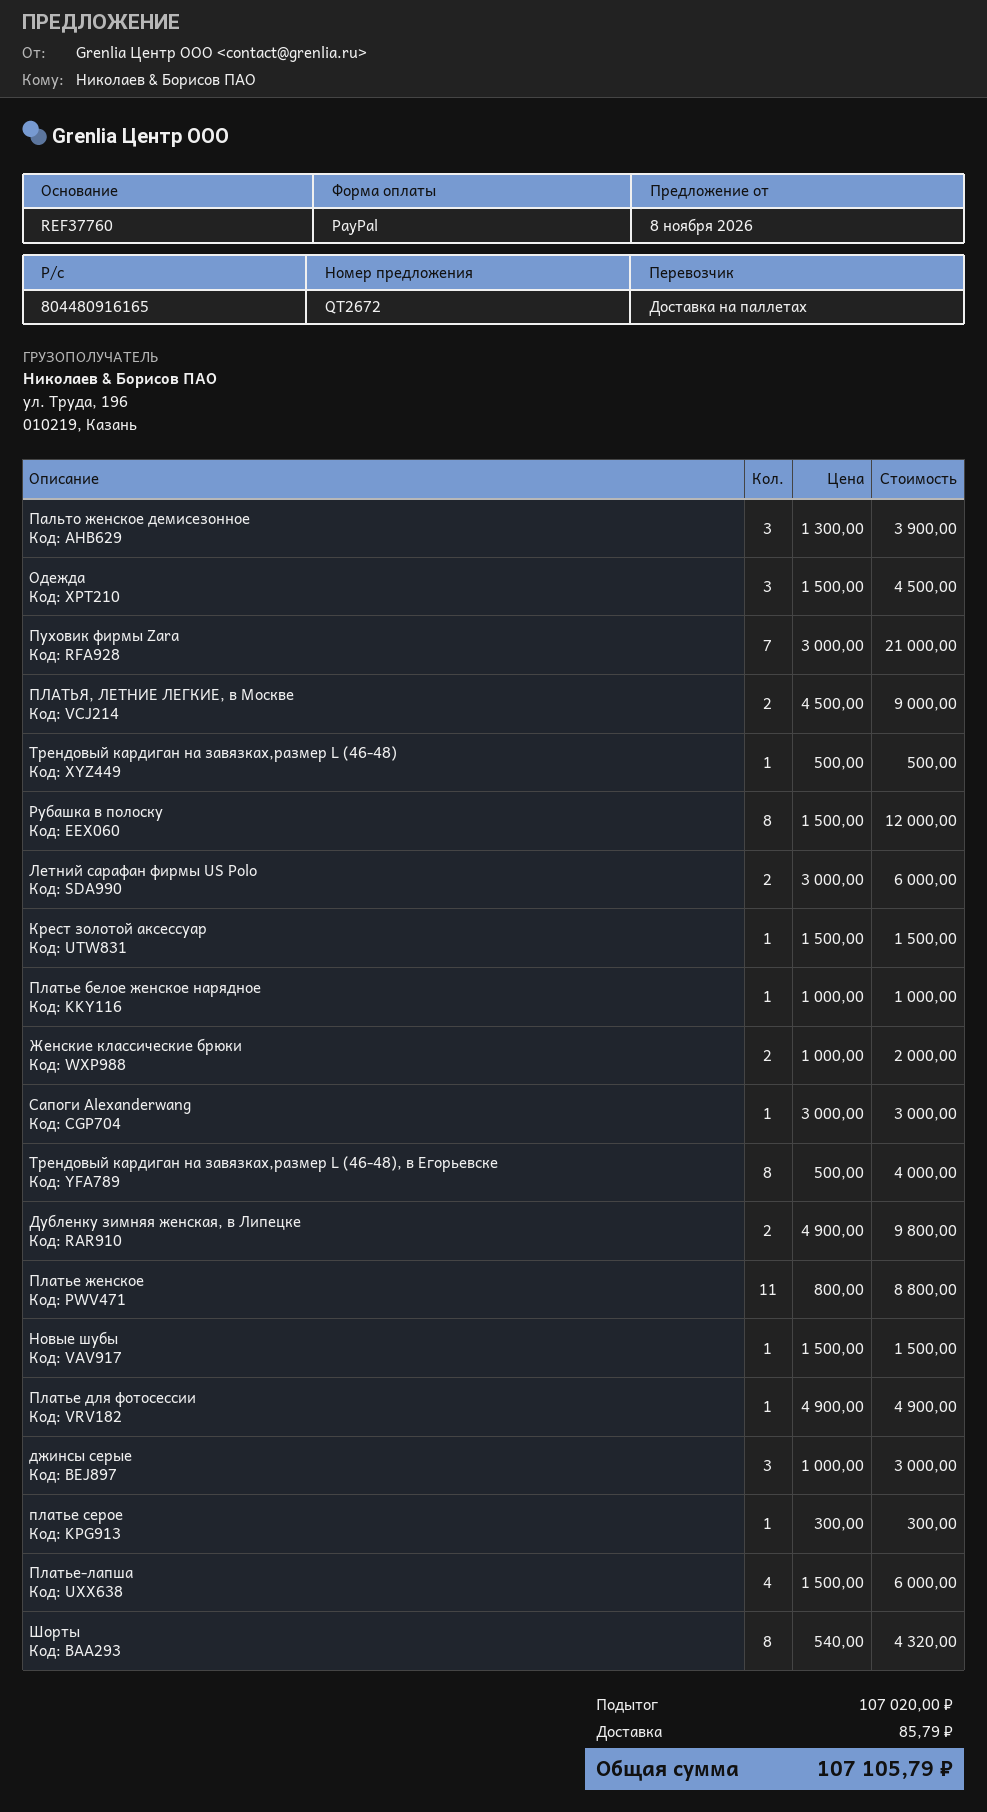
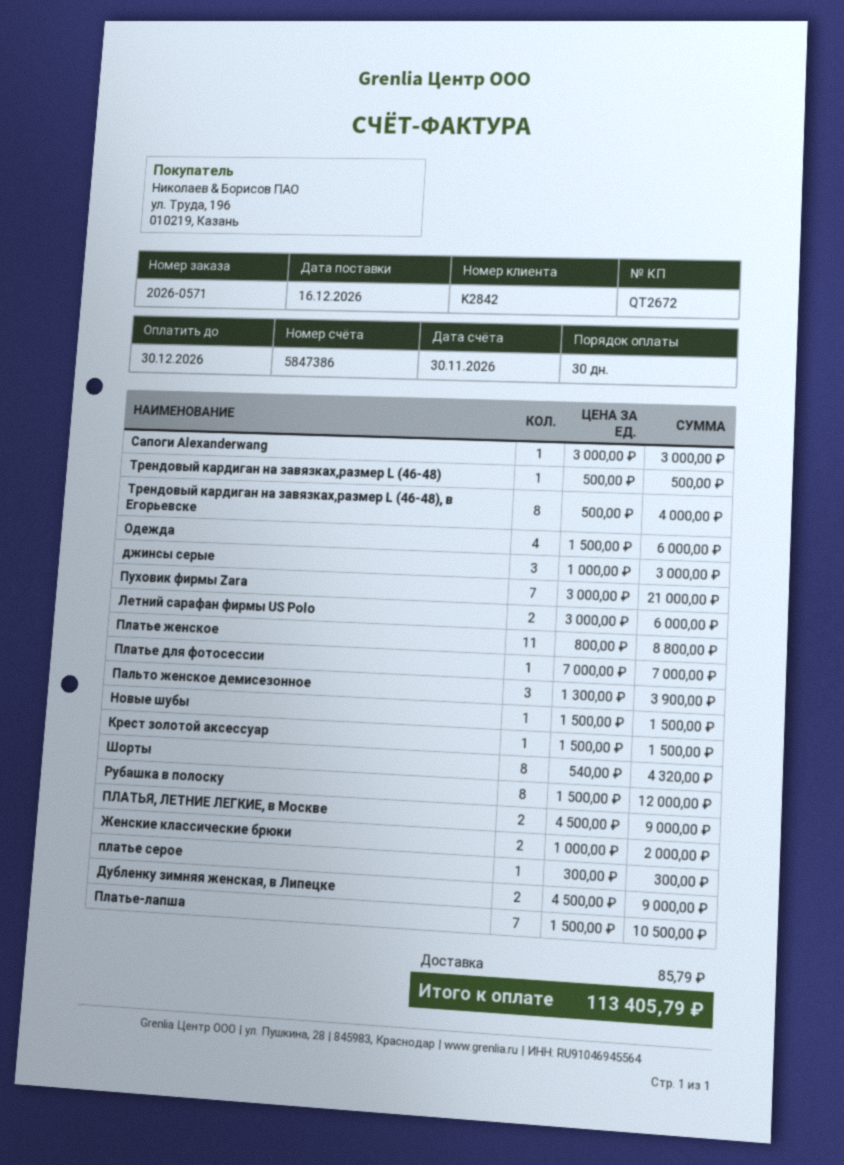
Одежда: 3 x 1500.00 = 4500.00 -> 4 x 1500.00 = 6000.00
Платье белое женское нарядное: 1 x 1000.00 = 1000.00 -> none
Дубленку зимняя женская, в Липецке: 2 x 4900.00 = 9800.00 -> 2 x 4500.00 = 9000.00
Платье для фотосессии: 1 x 4900.00 = 4900.00 -> 1 x 7000.00 = 7000.00
Платье-лапша: 4 x 1500.00 = 6000.00 -> 7 x 1500.00 = 10500.00
total: 107105.79 -> 113405.79

